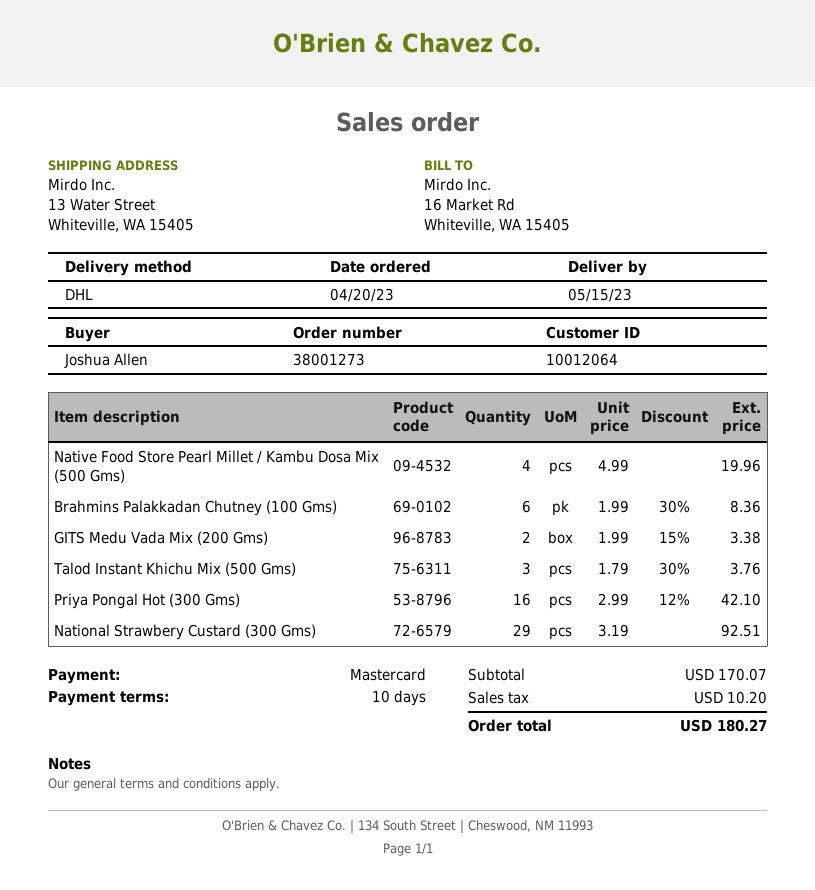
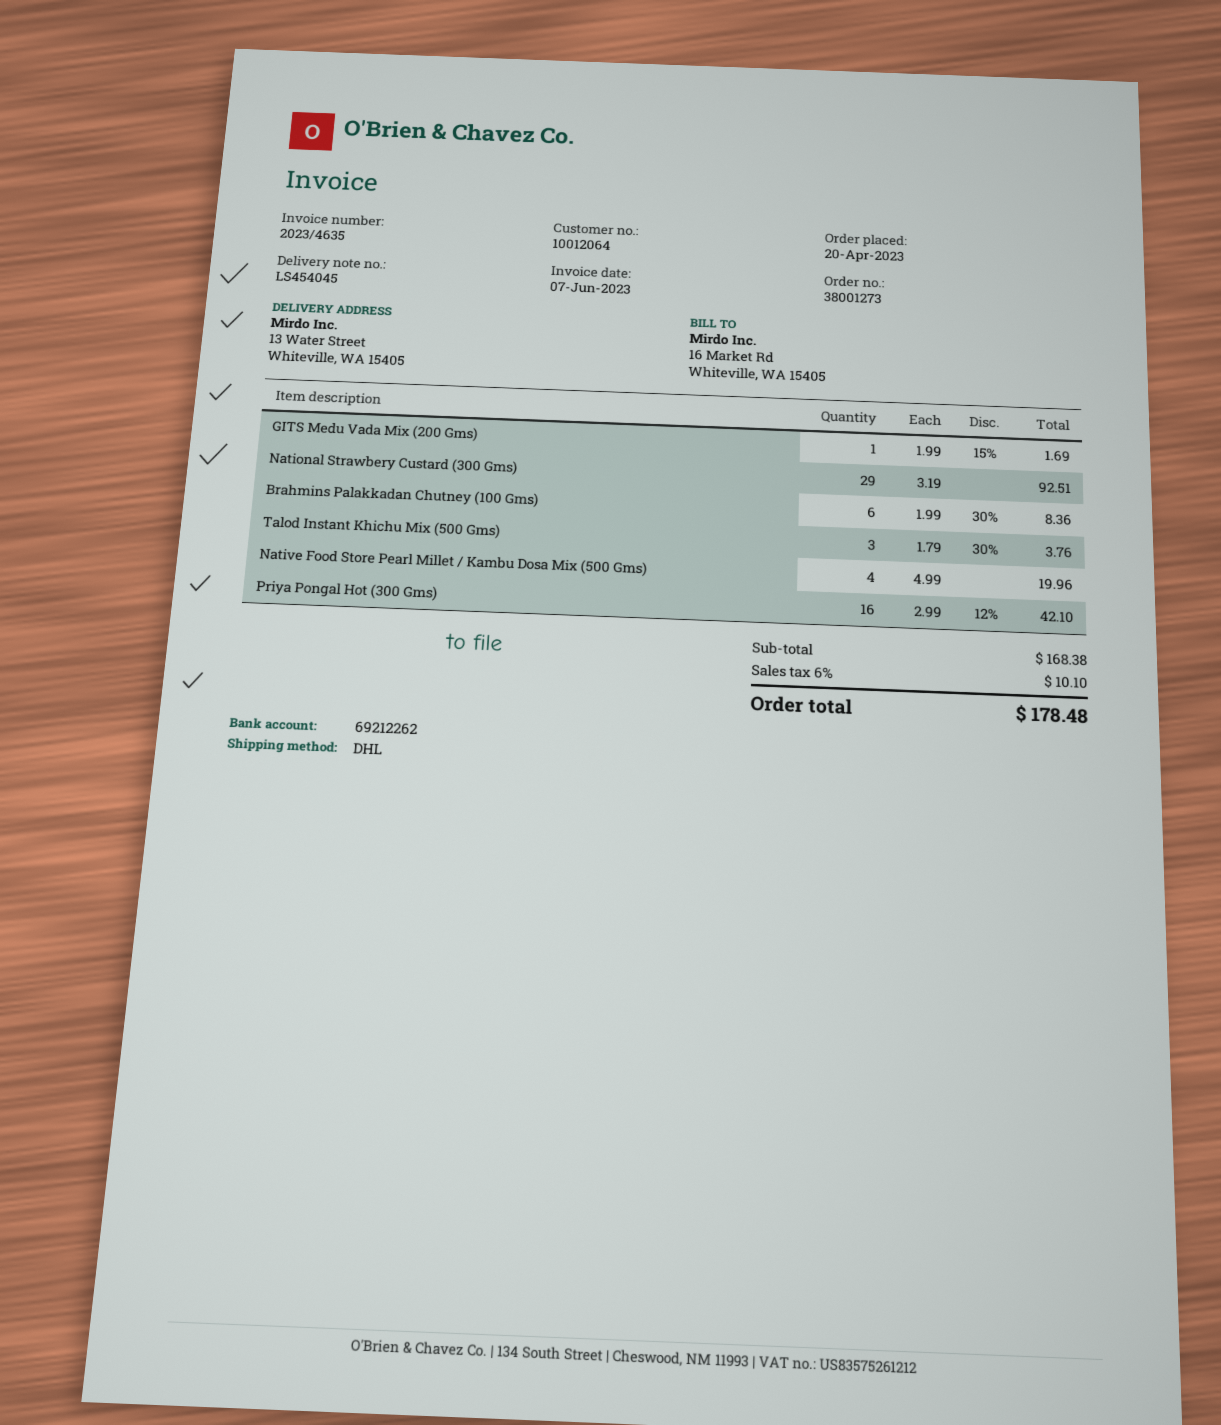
GITS Medu Vada Mix (200 Gms): 2 x 1.99 - 15% = 3.38 -> 1 x 1.99 - 15% = 1.69
subtotal: 170.07 -> 168.38
tax: 10.20 -> 10.10
total: 180.27 -> 178.48

